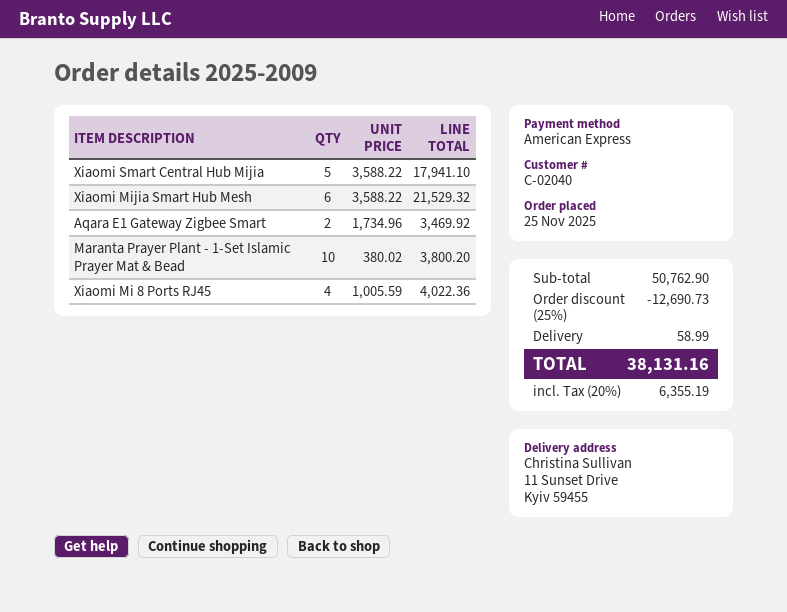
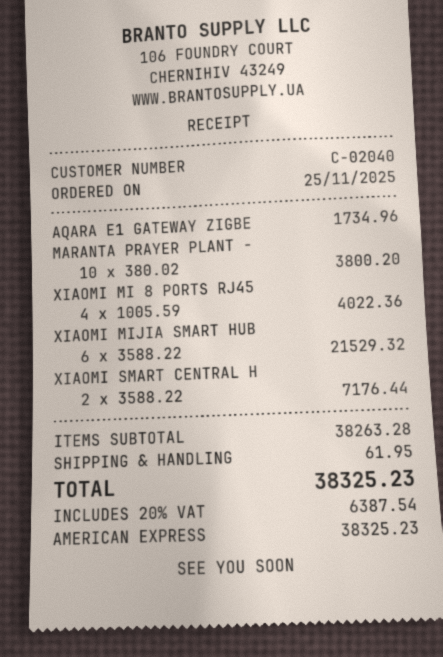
Xiaomi Smart Central Hub Mijia: 5 x 3588.22 = 17941.10 -> 2 x 3588.22 = 7176.44
Aqara E1 Gateway Zigbee Smart: 2 x 1734.96 = 3469.92 -> 1 x 1734.96 = 1734.96
subtotal: 50762.90 -> 38263.28
discount: 25% = 12690.73 -> none
shipping: 58.99 -> 61.95
tax: 20% = 6355.19 -> 20% = 6387.54
total: 38131.16 -> 38325.23

